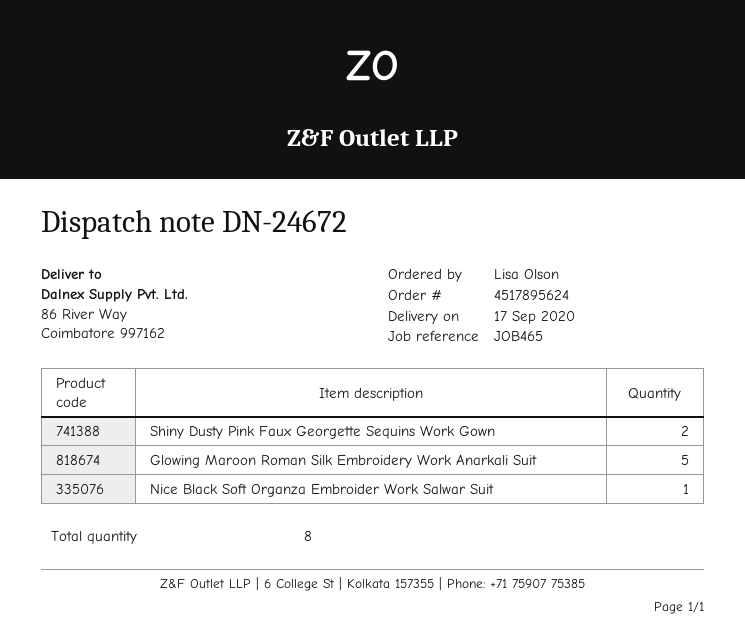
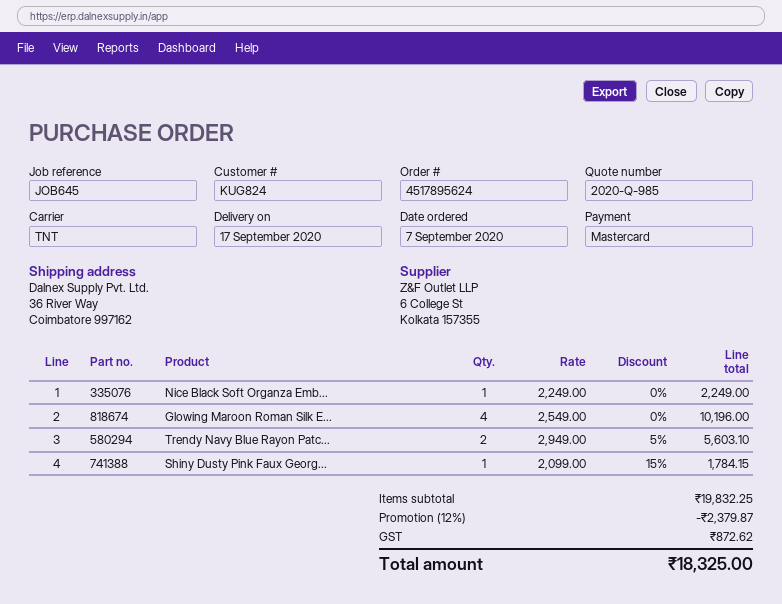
reference: JOB465 -> JOB645
ship to: 86 River Way, Coimbatore 997162 -> 36 River Way, Coimbatore 997162
Shiny Dusty Pink Faux Georgette Sequins Work Gown: 2 -> 1
Glowing Maroon Roman Silk Embroidery Work Anarkali Suit: 5 -> 4
Trendy Navy Blue Rayon Patc...: none -> 2

